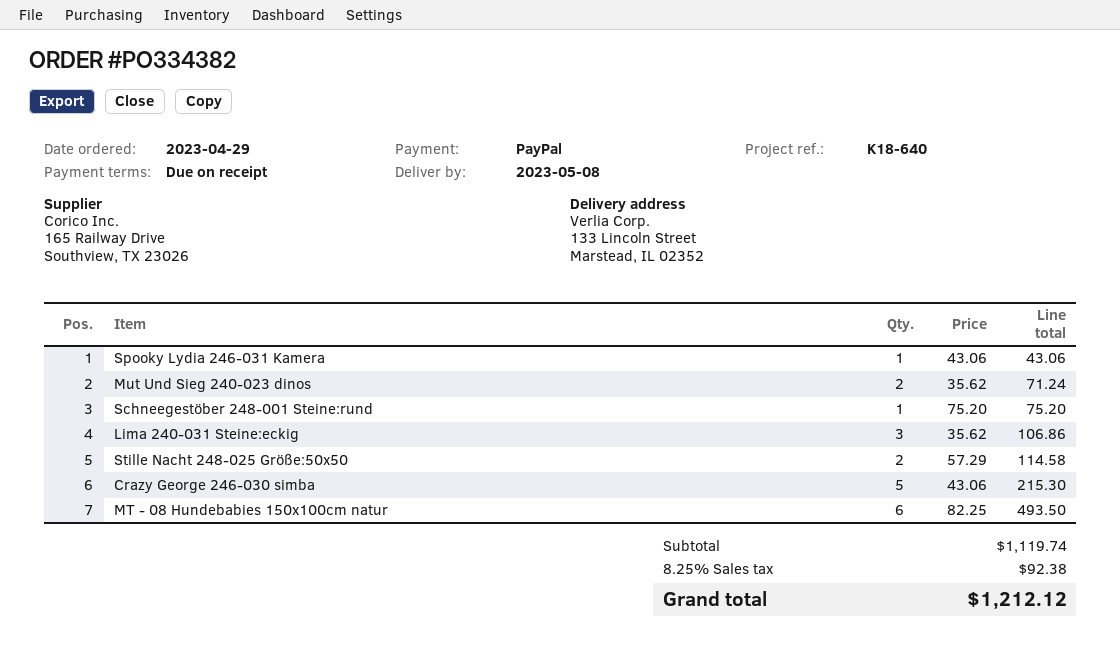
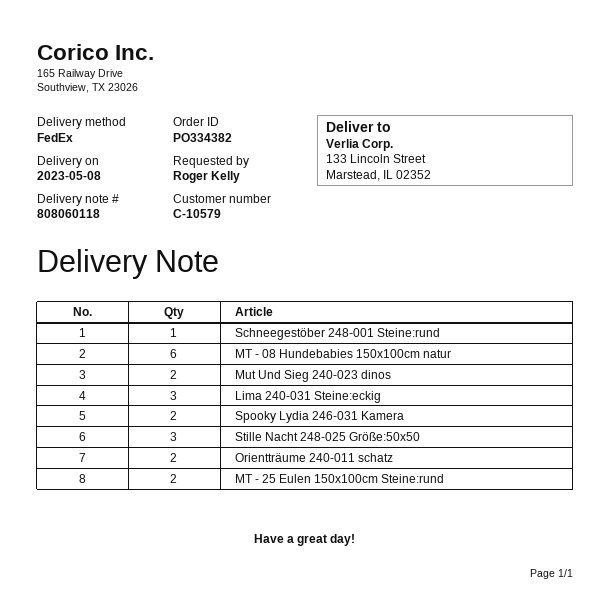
Spooky Lydia 246-031 Kamera: 1 -> 2
Stille Nacht 248-025 Größe:50x50: 2 -> 3
Crazy George 246-030 simba: 5 -> none
Orientträume 240-011 schatz: none -> 2
MT - 25 Eulen 150x100cm Steine:rund: none -> 2

